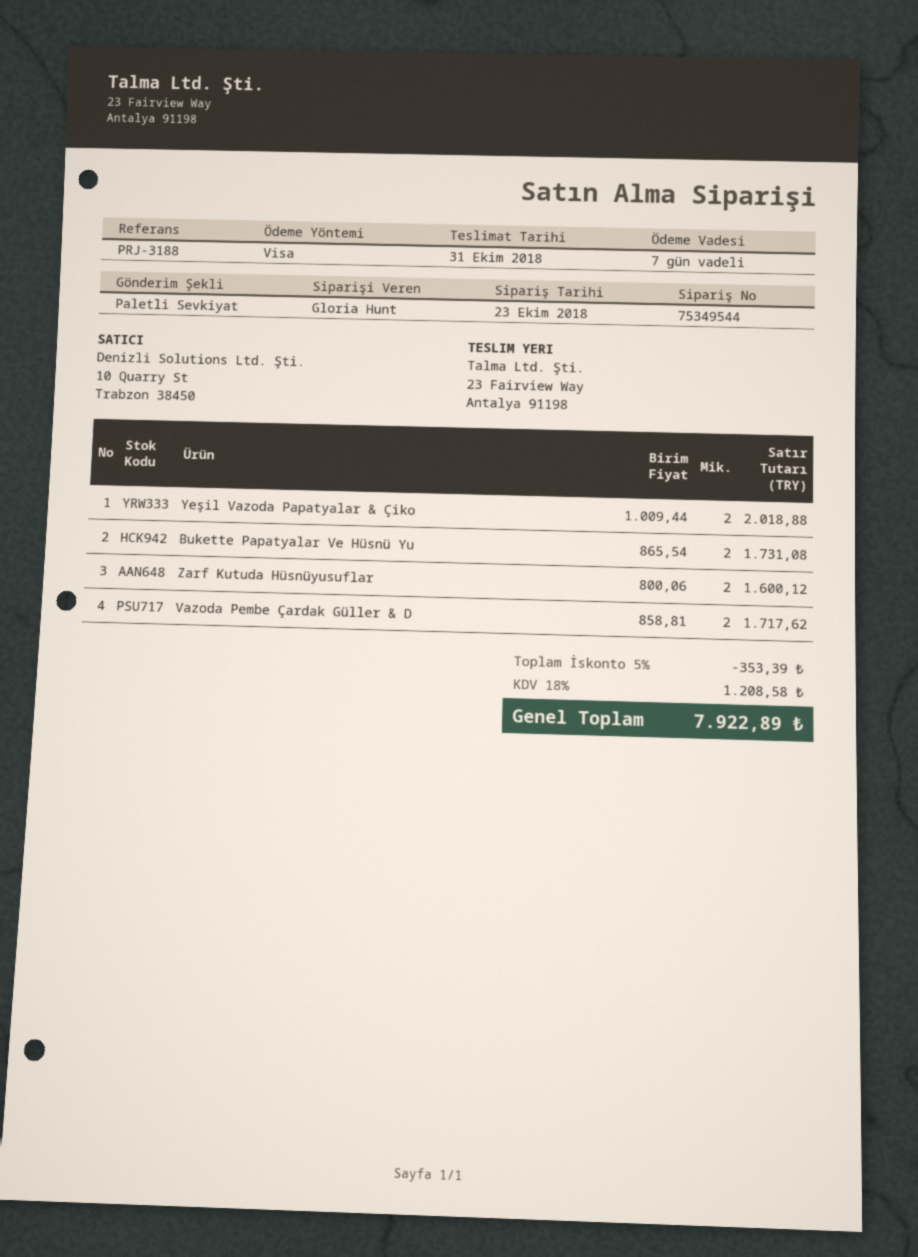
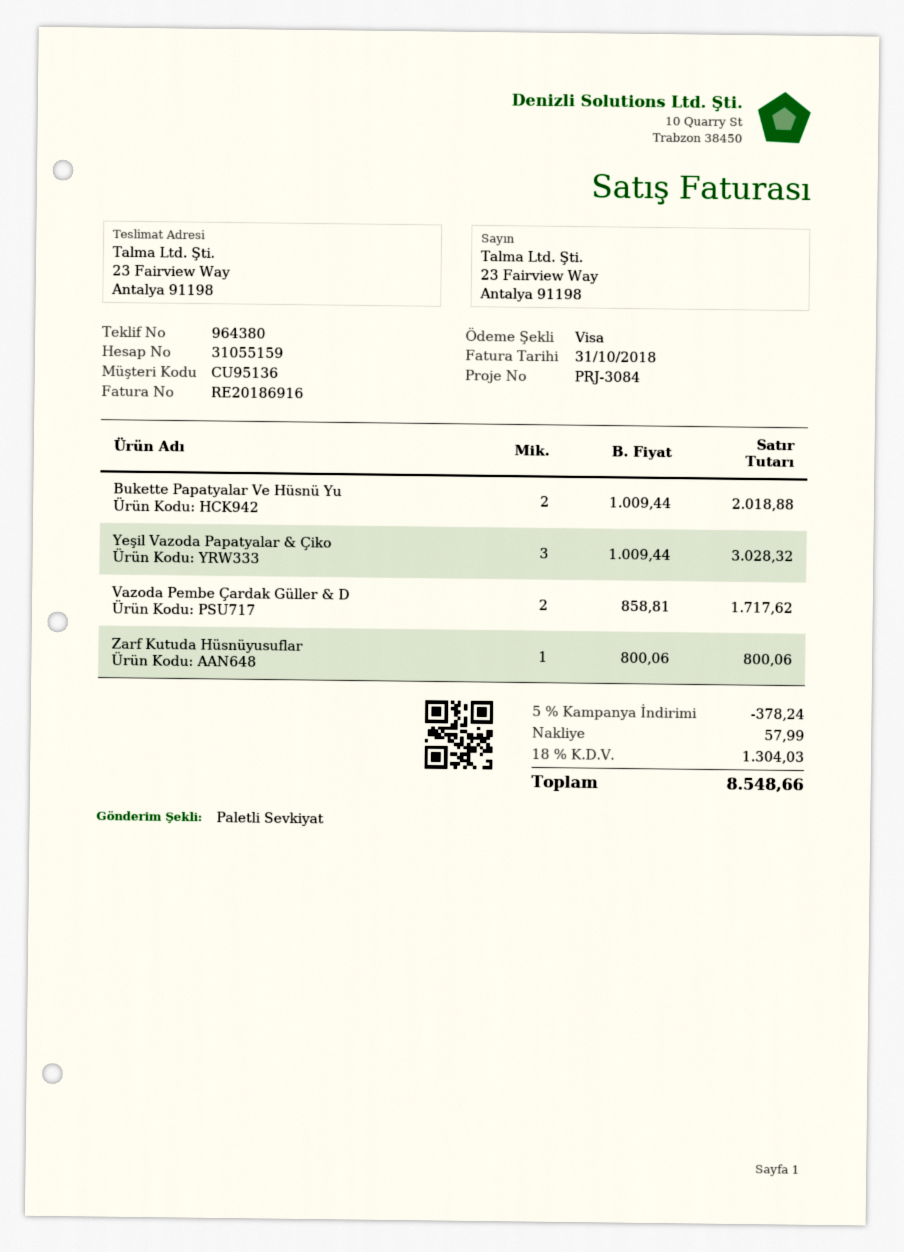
reference: PRJ-3188 -> PRJ-3084
Yeşil Vazoda Papatyalar & Çiko: 2 x 1009.44 = 2018.88 -> 3 x 1009.44 = 3028.32
Bukette Papatyalar Ve Hüsnü Yu: 2 x 865.54 = 1731.08 -> 2 x 1009.44 = 2018.88
Zarf Kutuda Hüsnüyusuflar: 2 x 800.06 = 1600.12 -> 1 x 800.06 = 800.06
discount: 5% = 353.39 -> 5% = 378.24
shipping: none -> 57.99
tax: 18% = 1208.58 -> 18% = 1304.03
total: 7922.89 -> 8548.66

